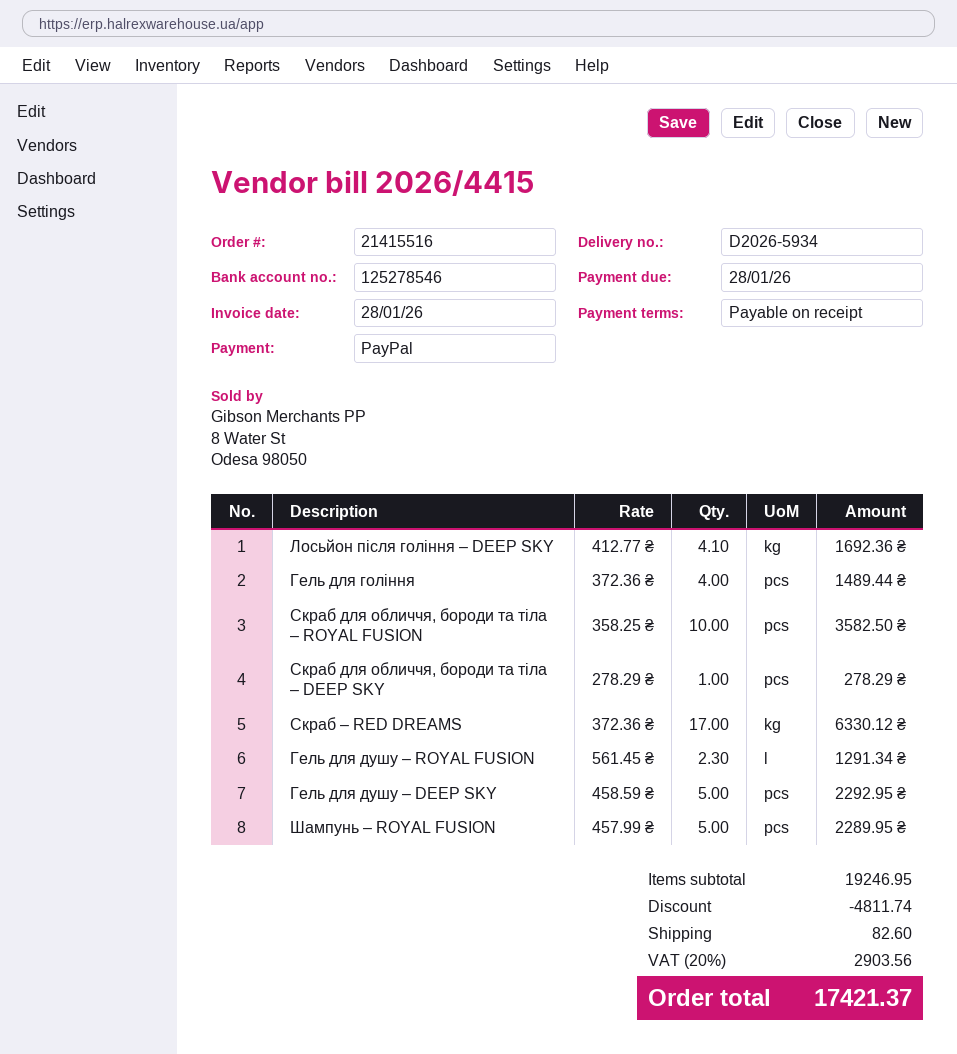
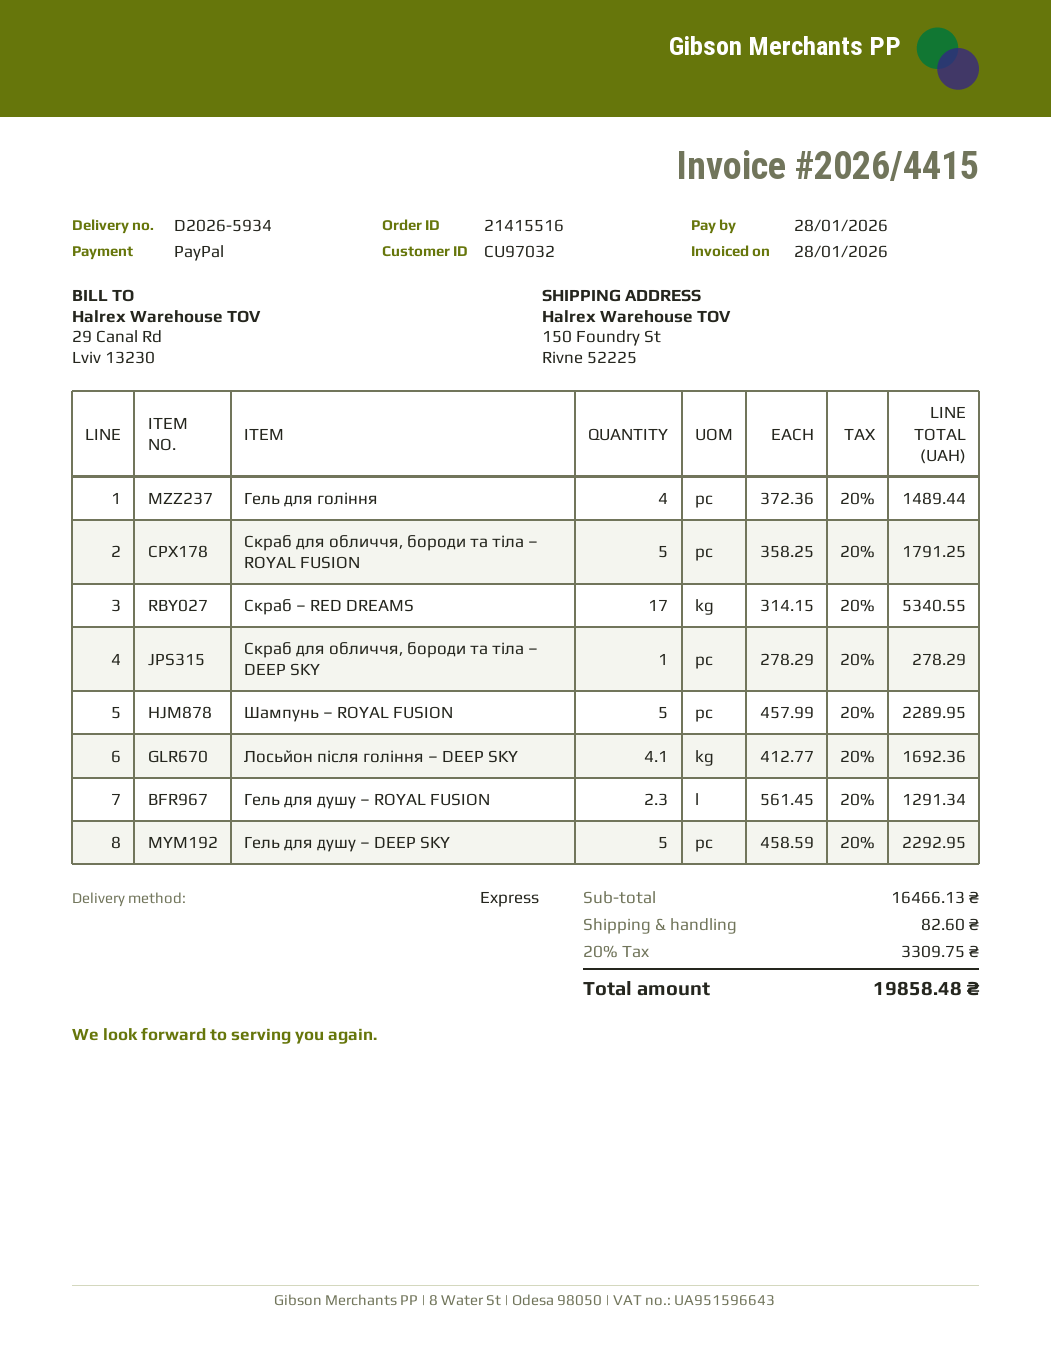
Скраб для обличчя, бороди та тіла – ROYAL FUSION: 10 x 358.25 = 3582.50 -> 5 x 358.25 = 1791.25
Скраб – RED DREAMS: 17 x 372.36 = 6330.12 -> 17 x 314.15 = 5340.55
subtotal: 19246.95 -> 16466.13
discount: 4811.74 -> none
tax: 20% = 2903.56 -> 20% = 3309.75
total: 17421.37 -> 19858.48

